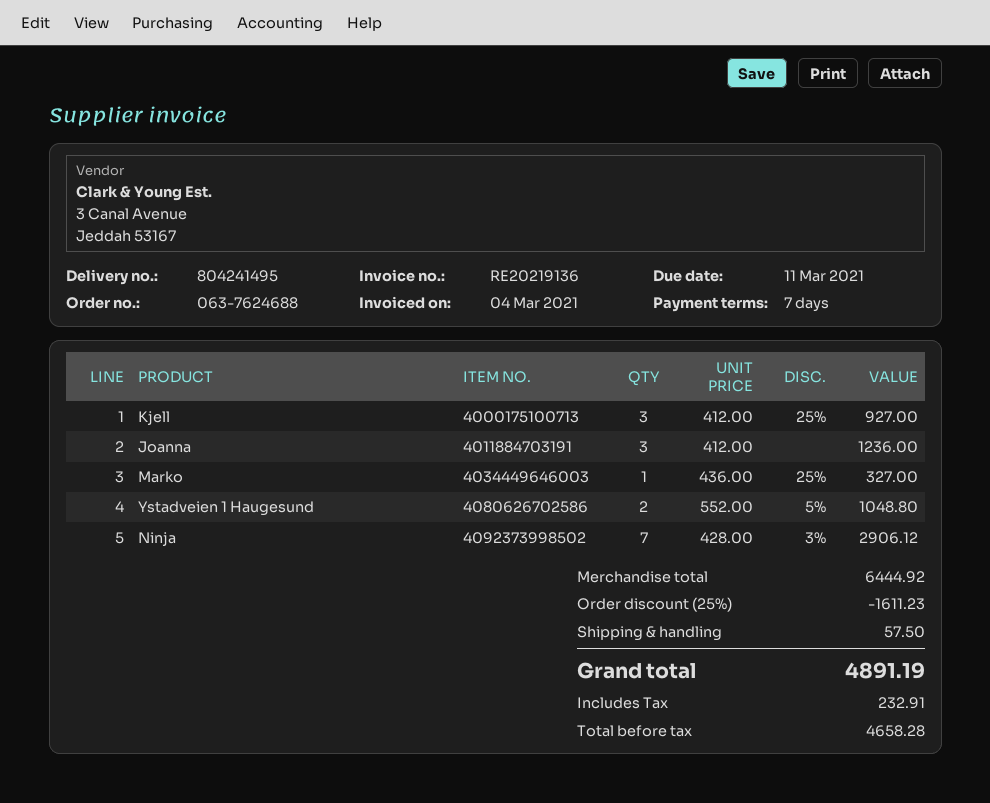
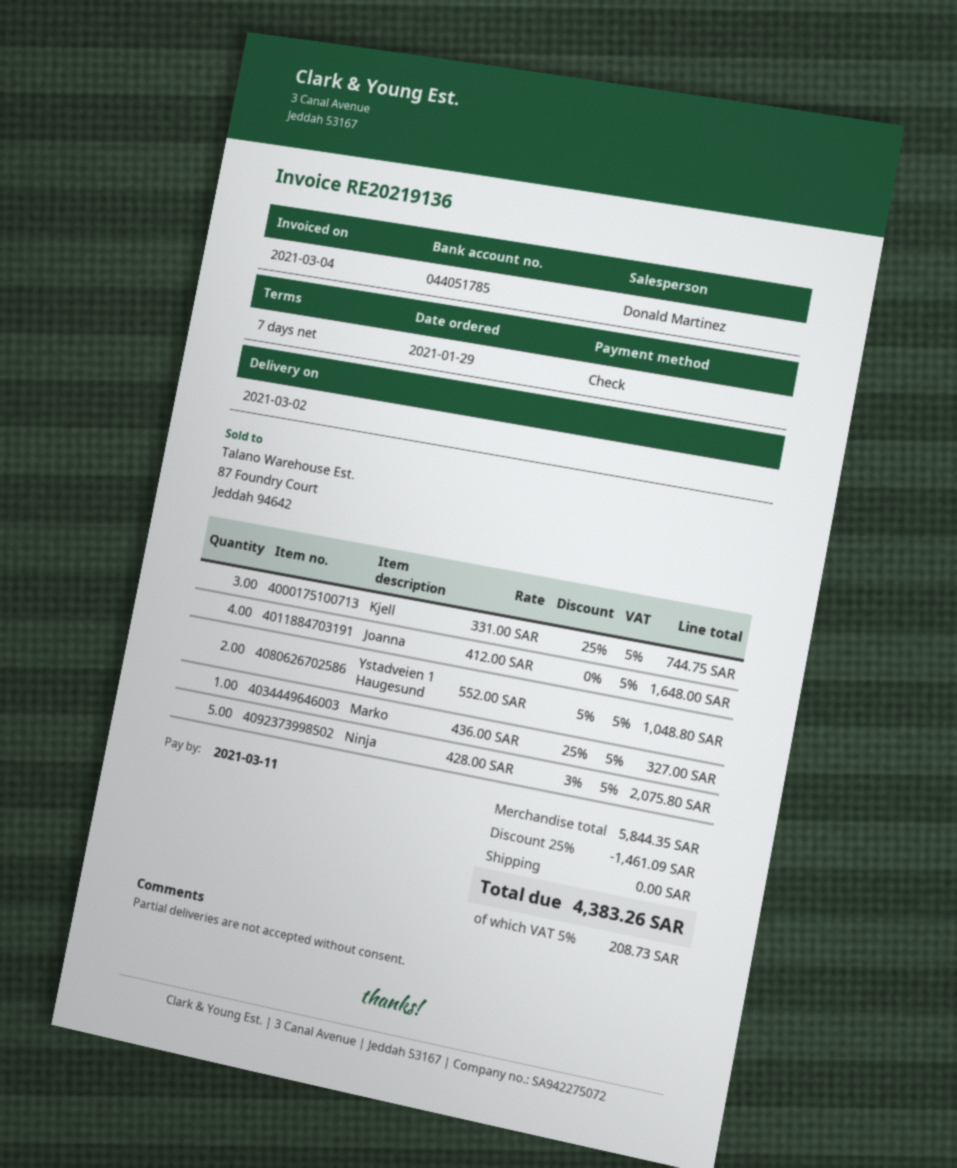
Kjell: 3 x 412.00 - 25% = 927.00 -> 3 x 331.00 - 25% = 744.75
Joanna: 3 x 412.00 = 1236.00 -> 4 x 412.00 = 1648.00
Ninja: 7 x 428.00 - 3% = 2906.12 -> 5 x 428.00 - 3% = 2075.80
subtotal: 6444.92 -> 5844.35
discount: 25% = 1611.23 -> 25% = 1461.09
shipping: 57.50 -> 0.00
tax: 232.91 -> 208.73
total: 4891.19 -> 4383.26

